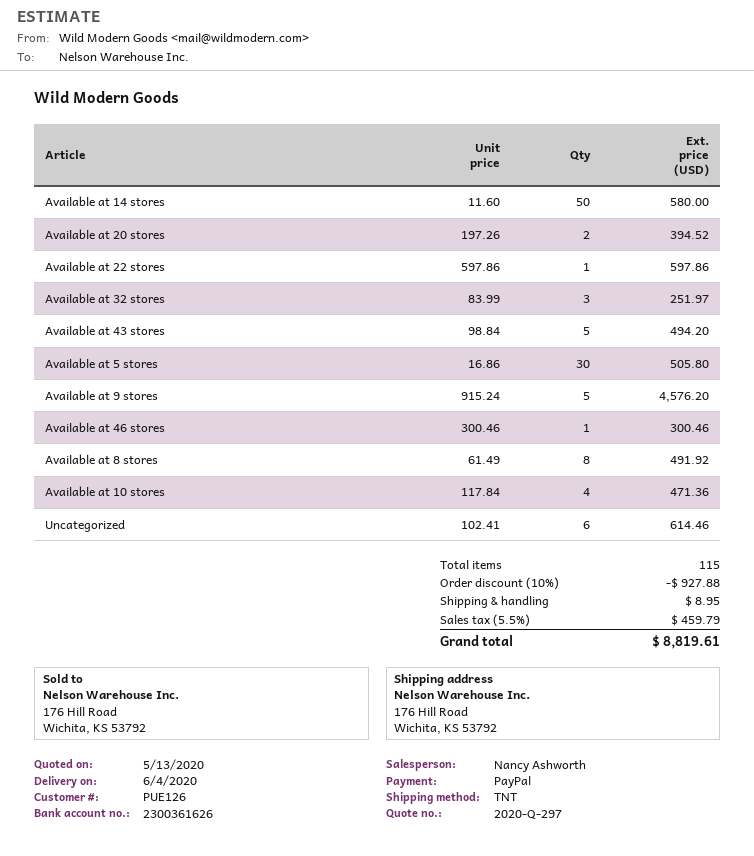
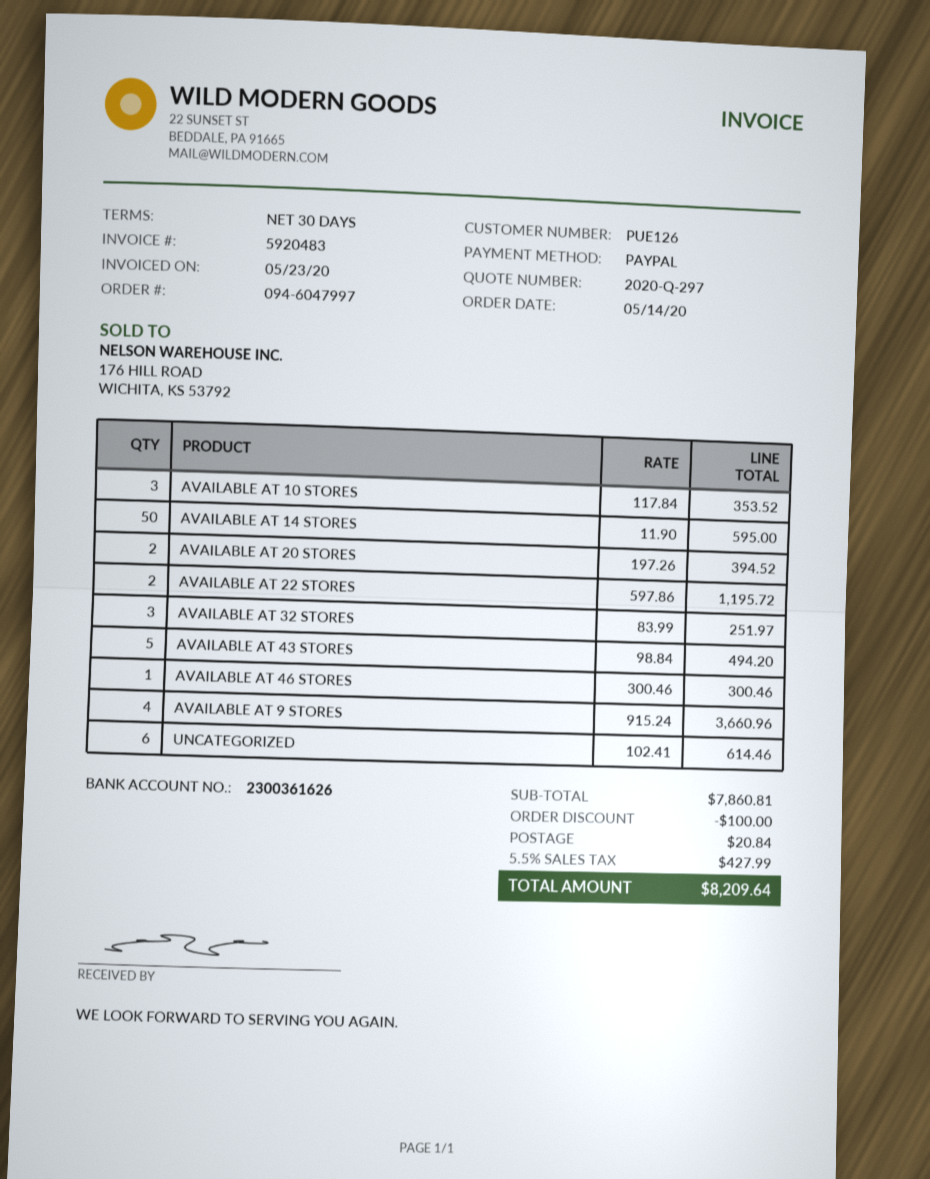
Available at 14 stores: 50 x 11.60 = 580.00 -> 50 x 11.90 = 595.00
Available at 22 stores: 1 x 597.86 = 597.86 -> 2 x 597.86 = 1195.72
Available at 5 stores: 30 x 16.86 = 505.80 -> none
Available at 9 stores: 5 x 915.24 = 4576.20 -> 4 x 915.24 = 3660.96
Available at 8 stores: 8 x 61.49 = 491.92 -> none
Available at 10 stores: 4 x 117.84 = 471.36 -> 3 x 117.84 = 353.52
discount: 927.88 -> 100.00
shipping: 8.95 -> 20.84
tax: 5.5% = 459.79 -> 5.5% = 427.99
total: 8819.61 -> 8209.64

